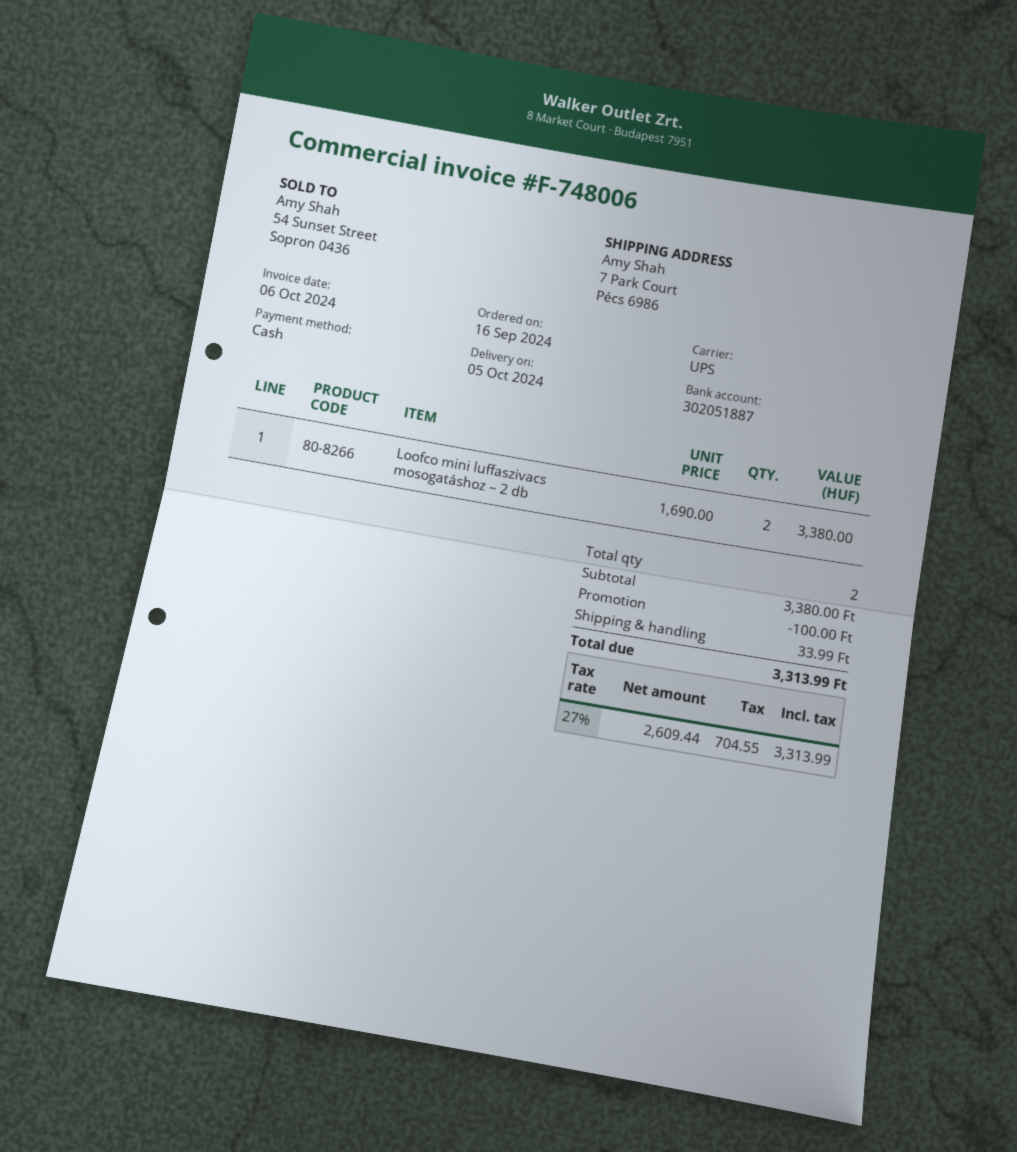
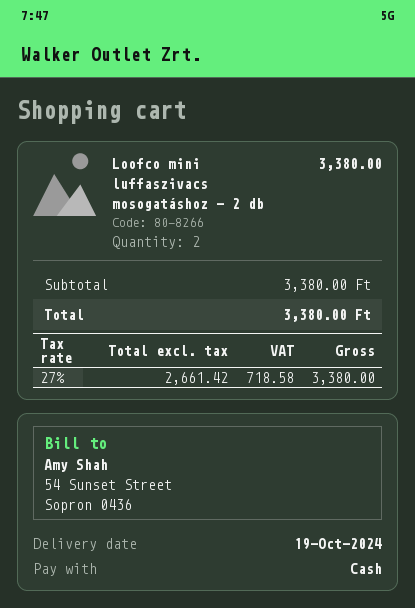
delivery date: 2024-10-05 -> 2024-10-19
discount: 100.00 -> none
shipping: 33.99 -> none
net: 2609.44 -> 2661.42
tax: 27% = 704.55 -> 27% = 718.58
total: 3313.99 -> 3380.00

